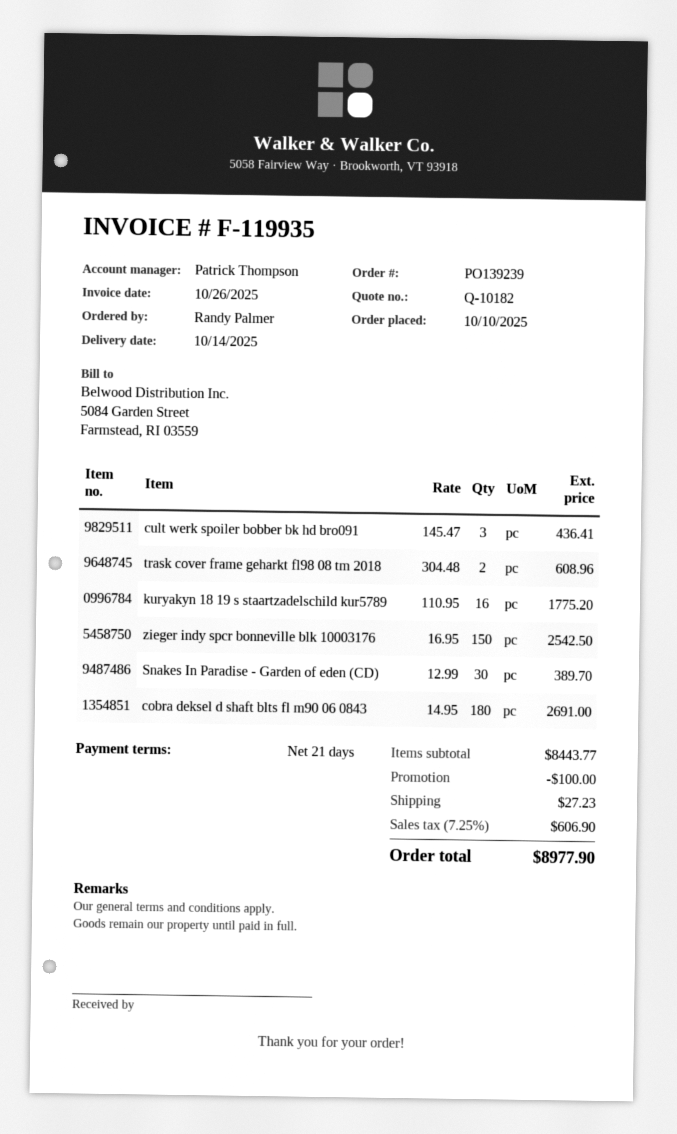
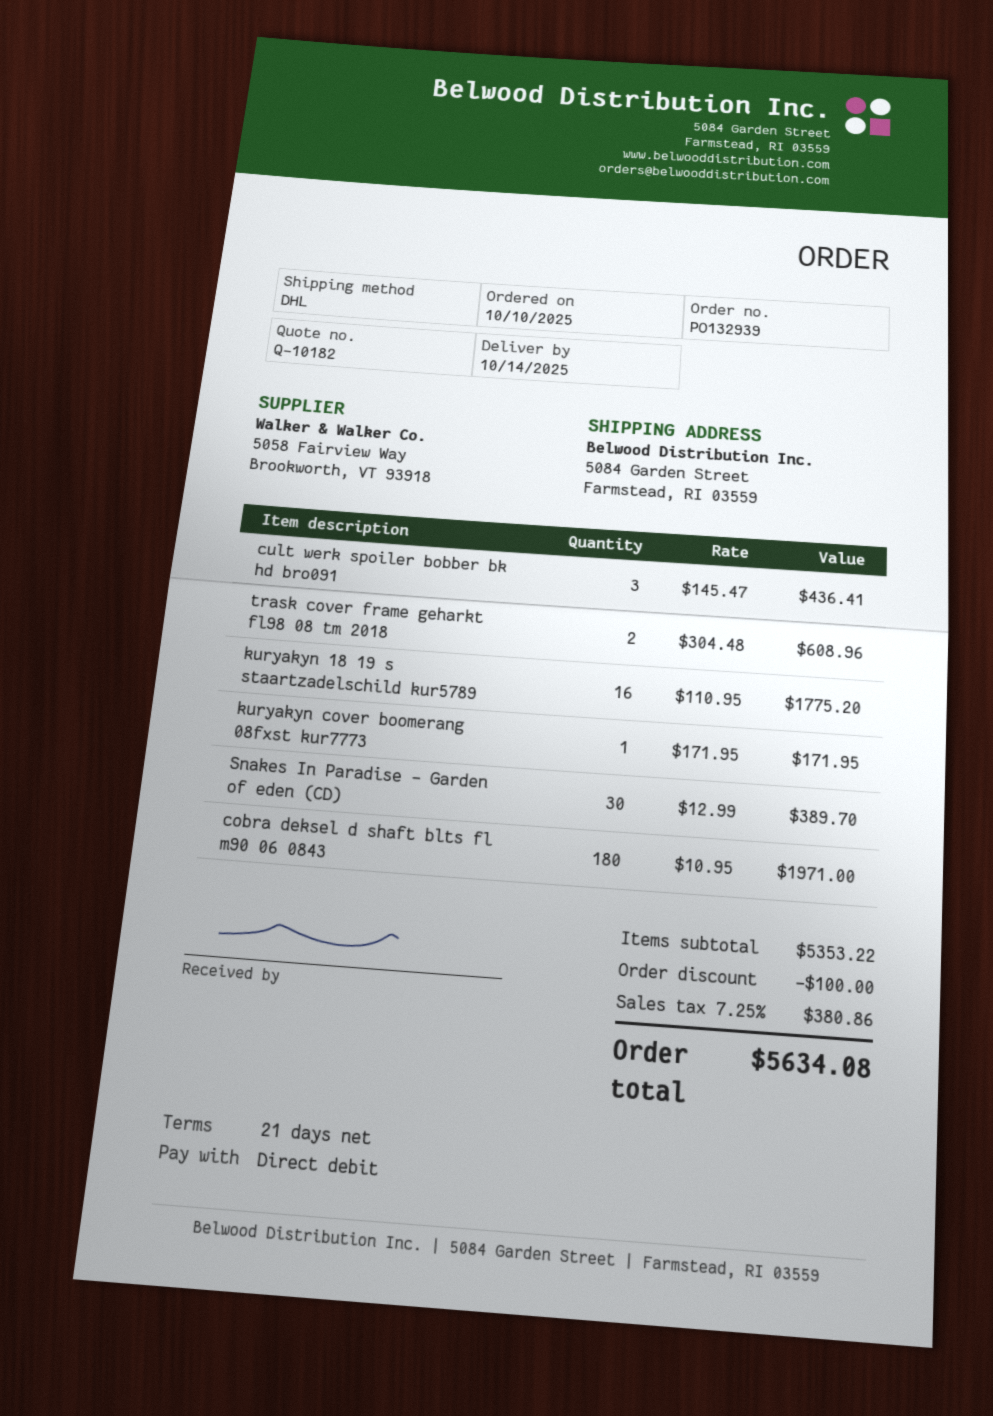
order number: PO139239 -> PO132939
zieger indy spcr bonneville blk 10003176: 150 x 16.95 = 2542.50 -> none
cobra deksel d shaft blts fl m90 06 0843: 180 x 14.95 = 2691.00 -> 180 x 10.95 = 1971.00
kuryakyn cover boomerang 08fxst kur7773: none -> 1 x 171.95 = 171.95
subtotal: 8443.77 -> 5353.22
shipping: 27.23 -> none
tax: 7.25% = 606.90 -> 7.25% = 380.86
total: 8977.90 -> 5634.08

